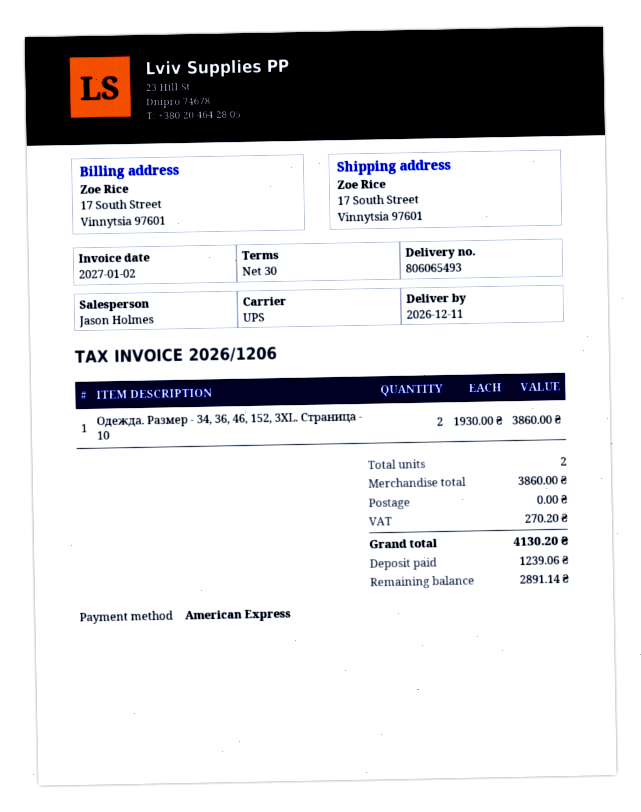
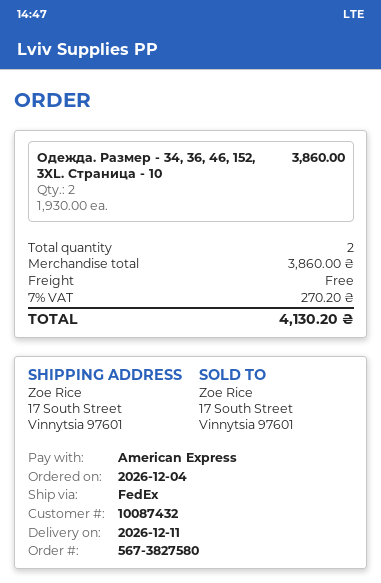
shipping method: UPS -> FedEx

